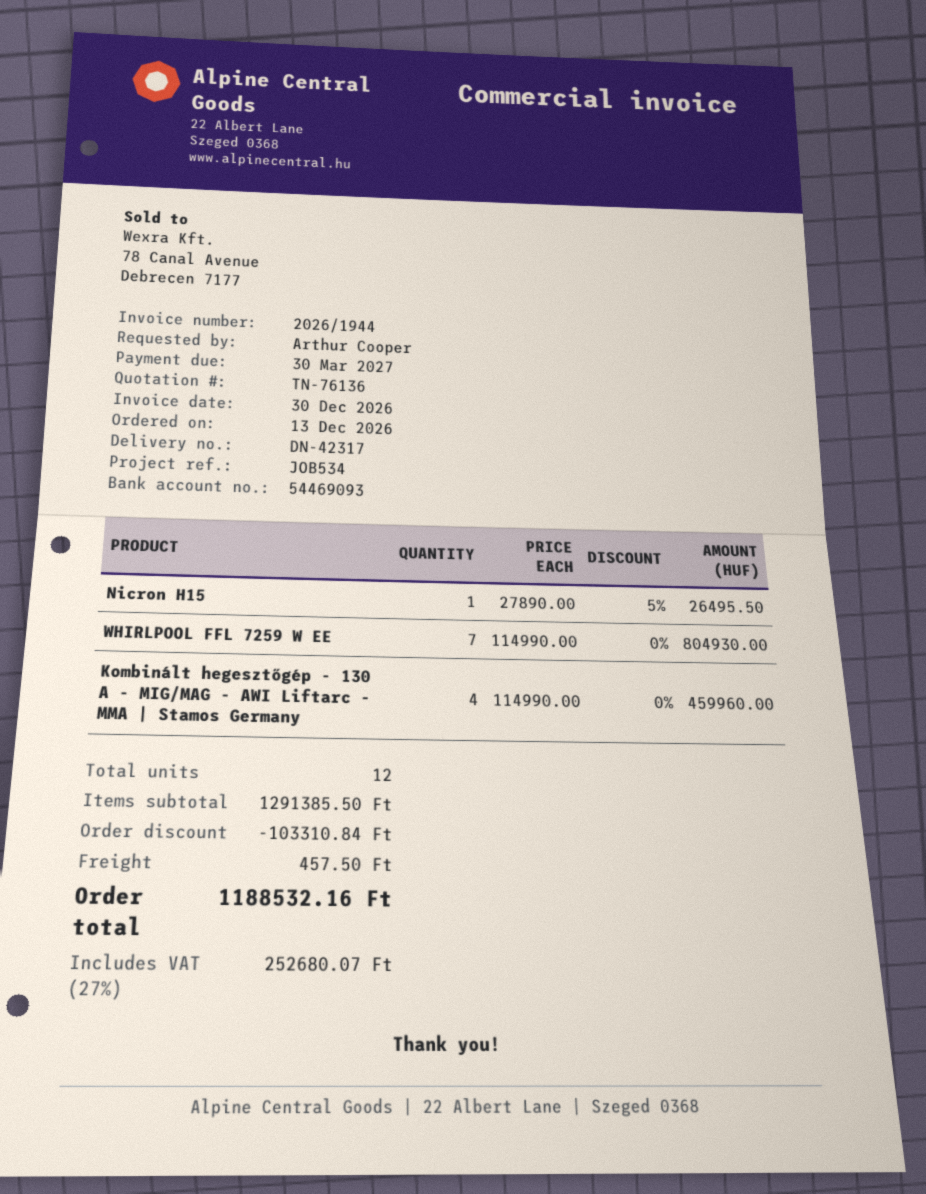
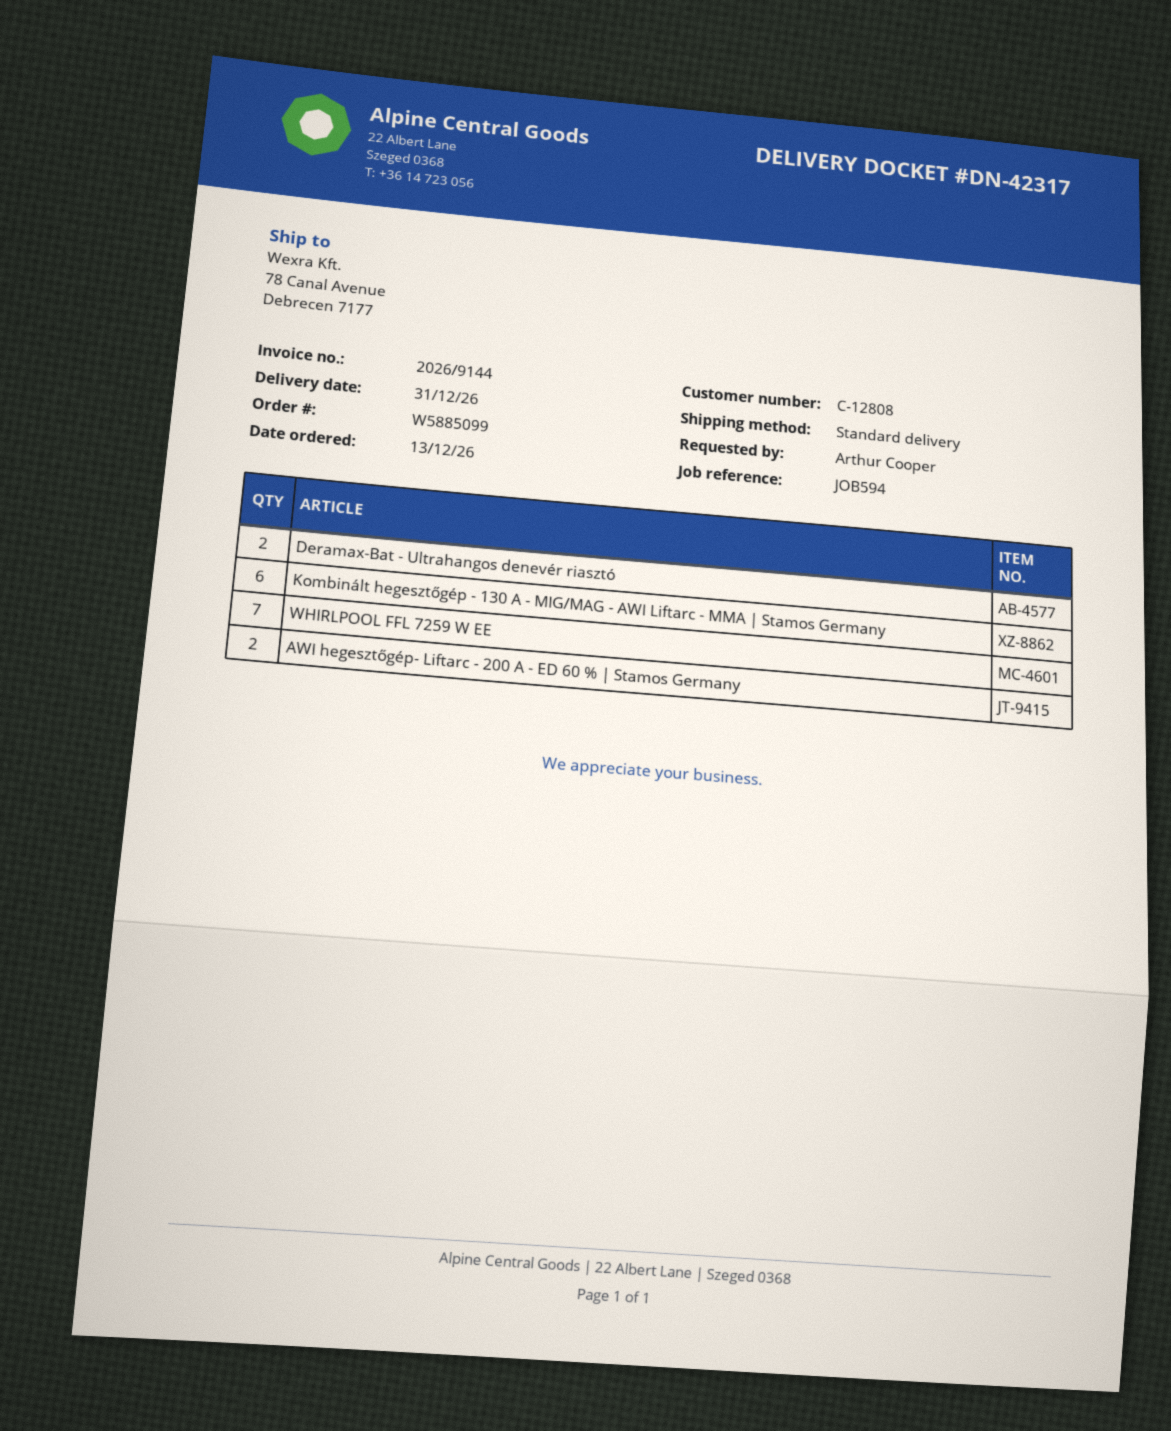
invoice number: 2026/1944 -> 2026/9144
reference: JOB534 -> JOB594
Nicron H15: 1 -> none
Kombinált hegesztőgép - 130 A - MIG/MAG - AWI Liftarc - MMA | Stamos Germany: 4 -> 6
Deramax-Bat - Ultrahangos denevér riasztó: none -> 2
AWI hegesztőgép- Liftarc - 200 A - ED 60 % | Stamos Germany: none -> 2

